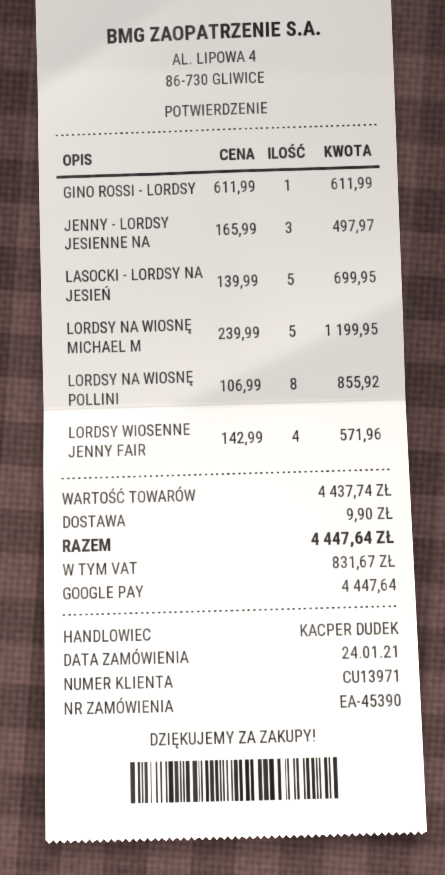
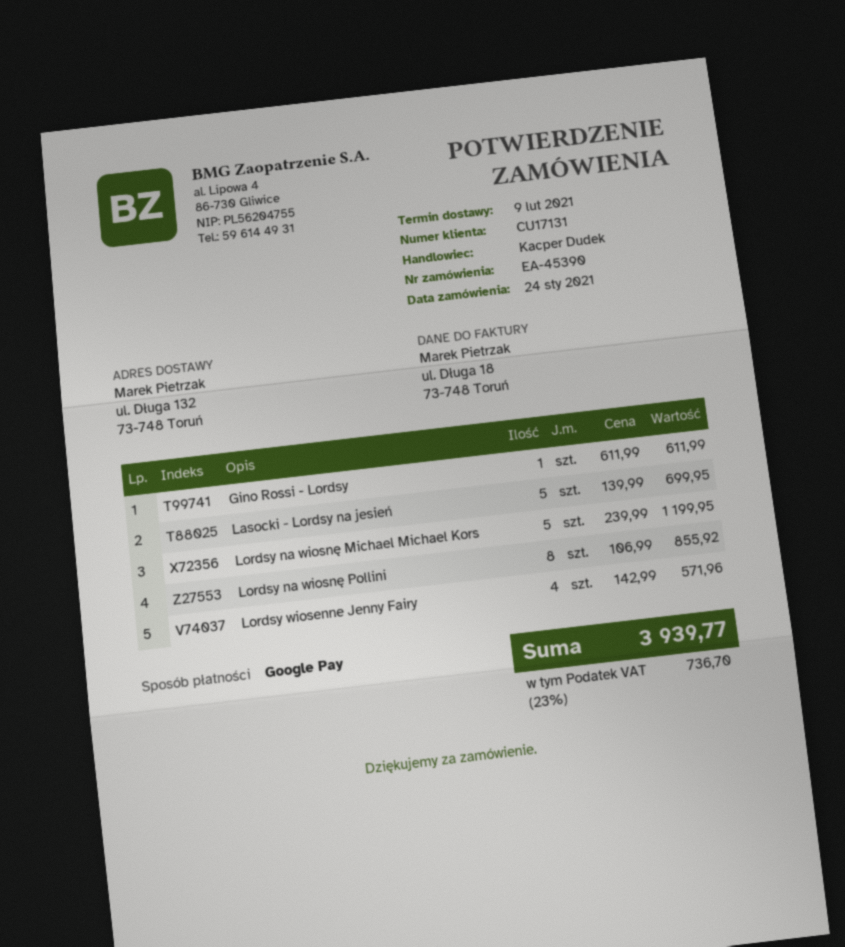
customer number: CU13971 -> CU17131
JENNY - LORDSY JESIENNE NA: 3 x 165.99 = 497.97 -> none
shipping: 9.90 -> none
tax: 831.67 -> 736.70
total: 4447.64 -> 3939.77

